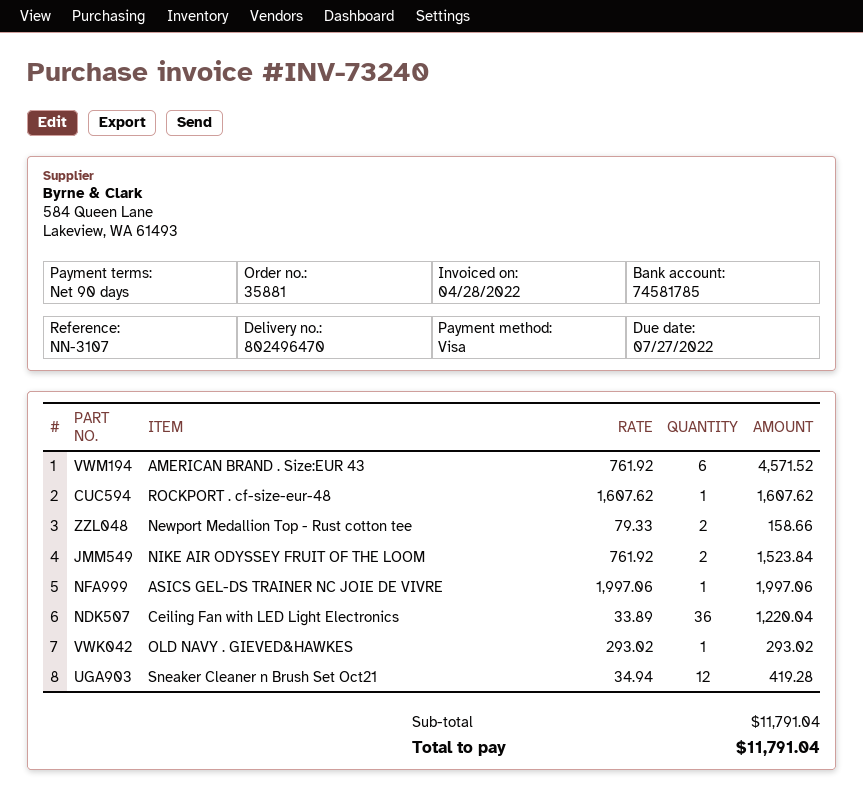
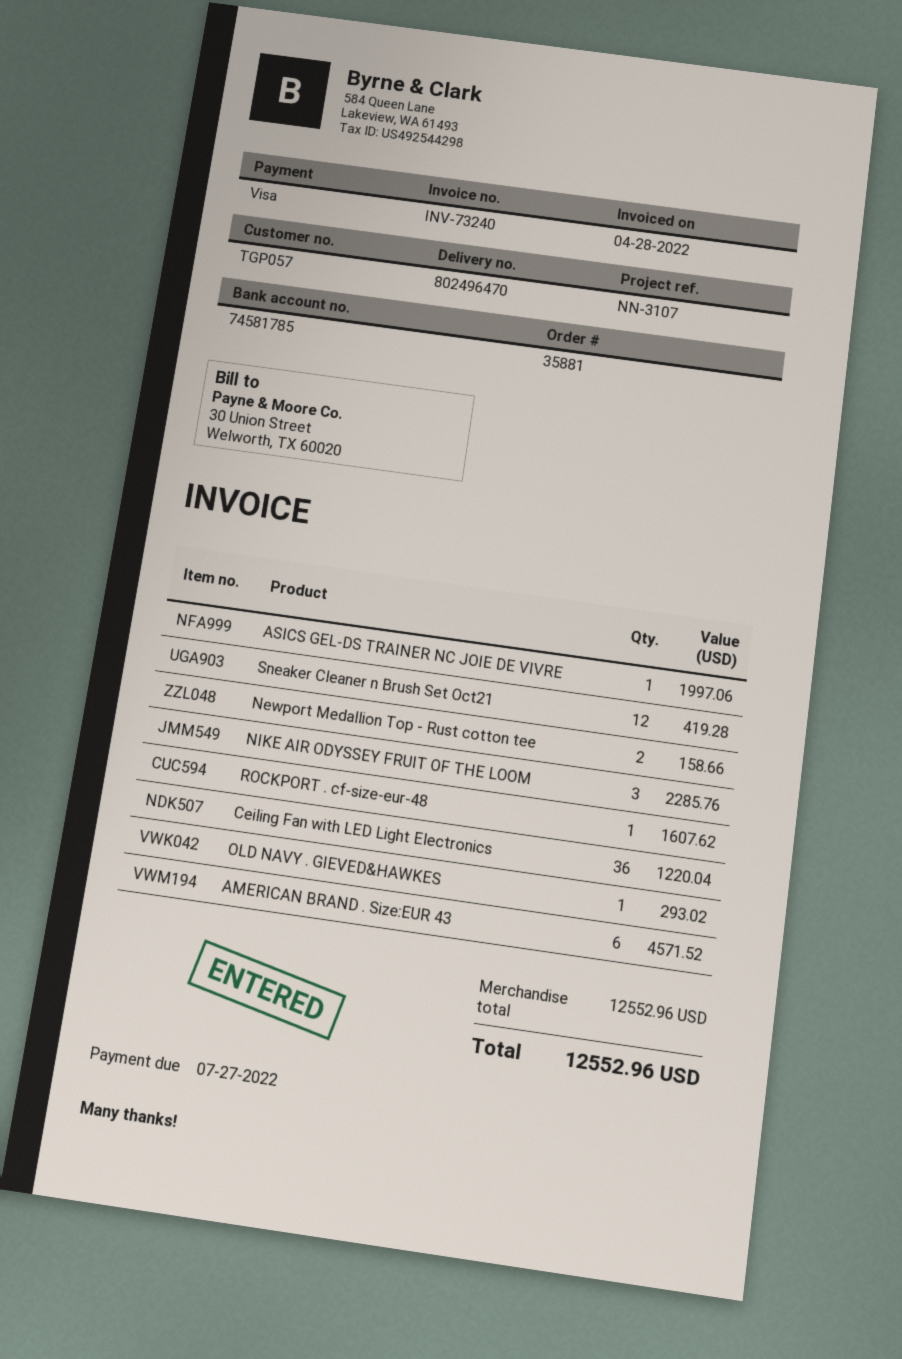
NIKE AIR ODYSSEY FRUIT OF THE LOOM: 2 for 1523.84 -> 3 for 2285.76
subtotal: 11791.04 -> 12552.96
total: 11791.04 -> 12552.96

